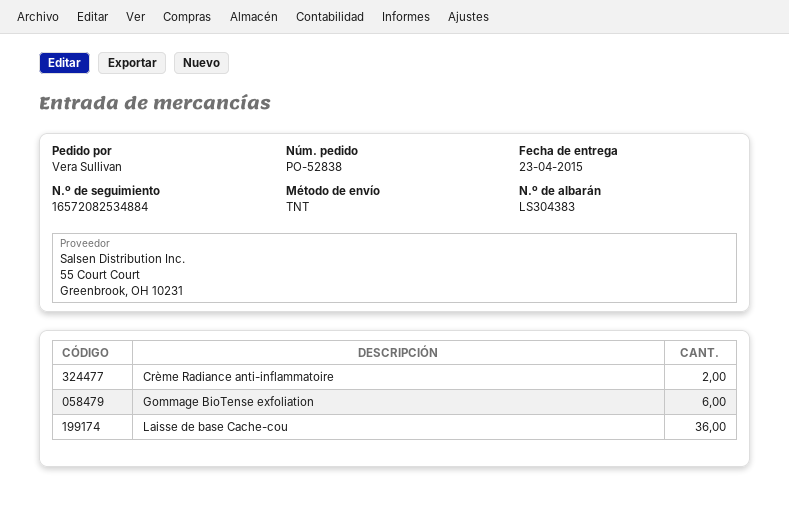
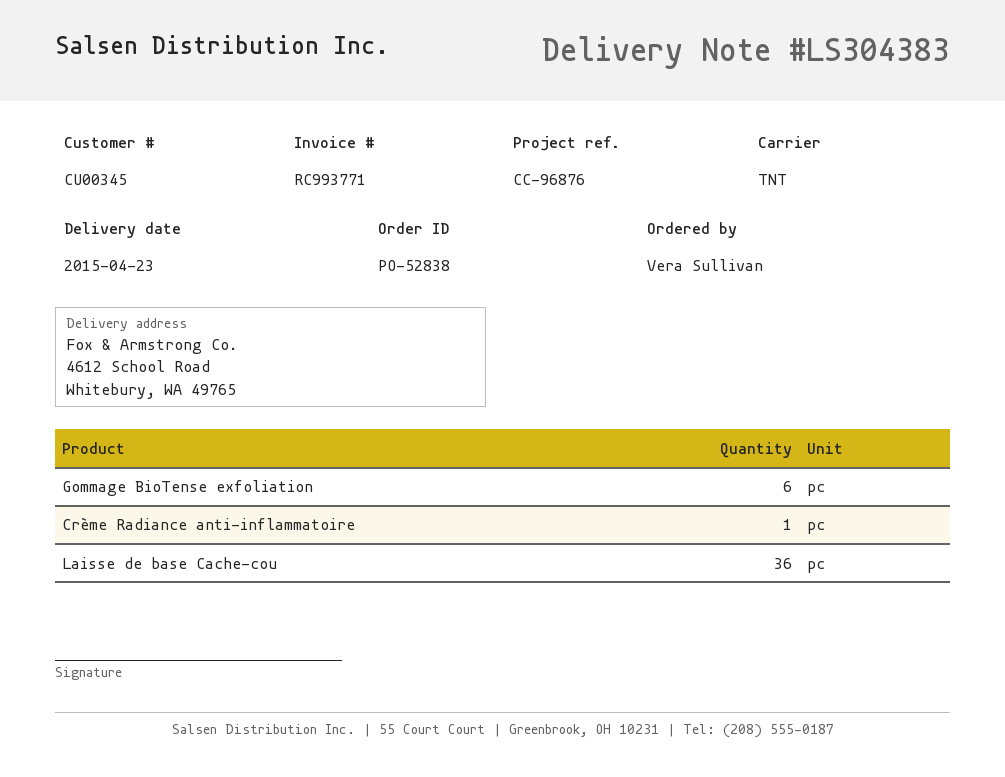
Crème Radiance anti-inflammatoire: 2 -> 1

